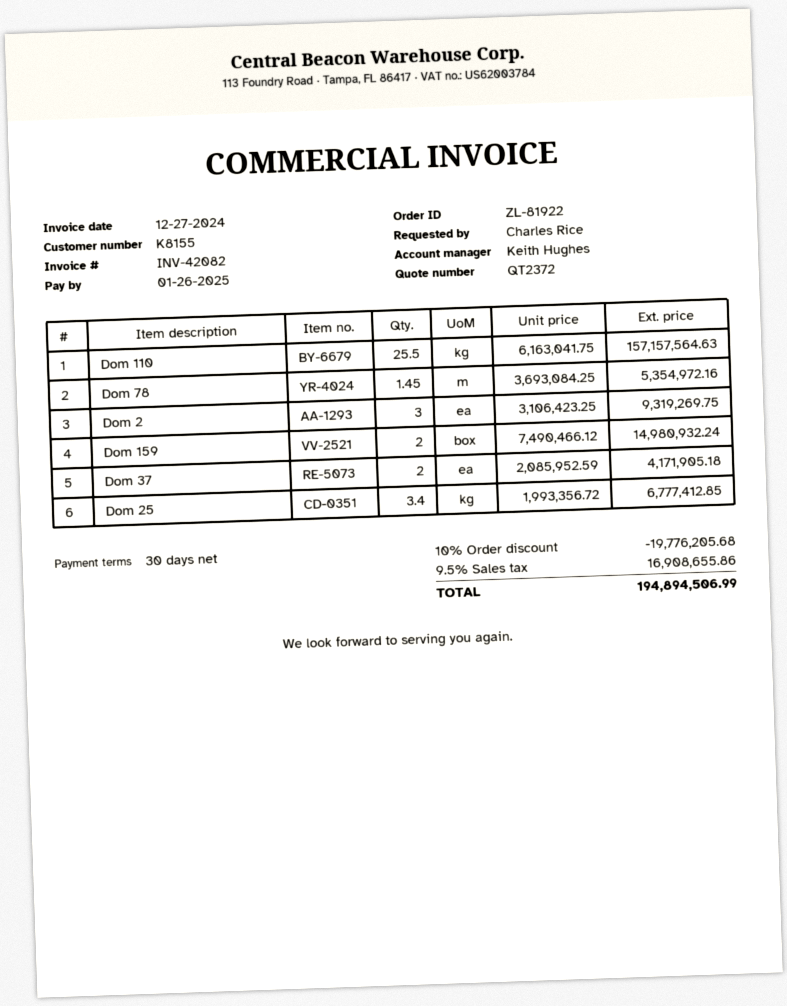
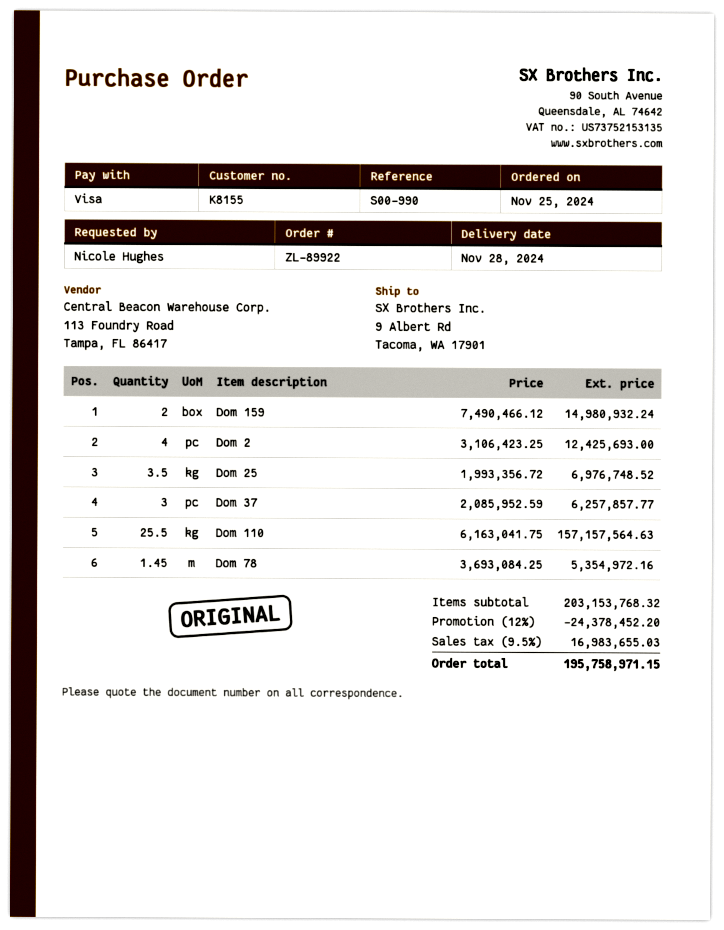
order number: ZL-81922 -> ZL-89922
ordered by: Charles Rice -> Nicole Hughes
Dom 2: 3 x 3106423.25 = 9319269.75 -> 4 x 3106423.25 = 12425693.00
Dom 37: 2 x 2085952.59 = 4171905.18 -> 3 x 2085952.59 = 6257857.77
Dom 25: 3.4 x 1993356.72 = 6777412.85 -> 3.5 x 1993356.72 = 6976748.52
discount: 10% = 19776205.68 -> 12% = 24378452.20
tax: 9.5% = 16908655.86 -> 9.5% = 16983655.03
total: 194894506.99 -> 195758971.15

